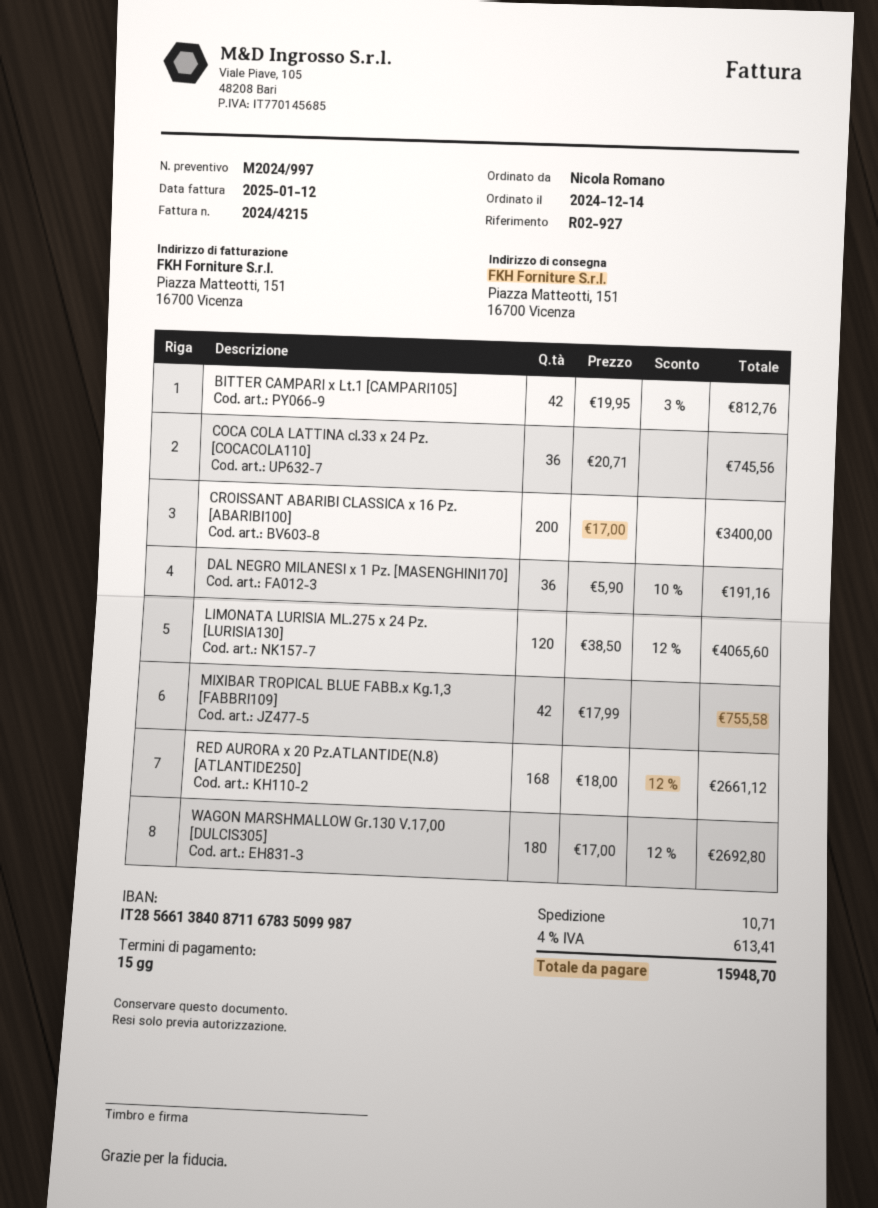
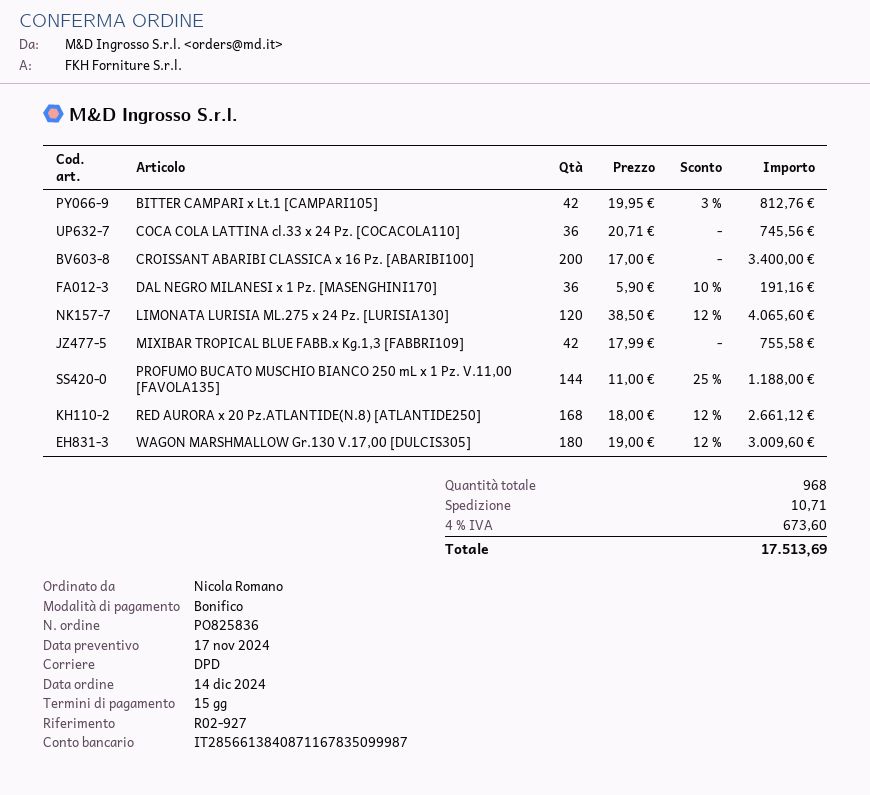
WAGON MARSHMALLOW Gr.130 V.17,00 [DULCIS305]: 180 x 17.00 - 12% = 2692.80 -> 180 x 19.00 - 12% = 3009.60
PROFUMO BUCATO MUSCHIO BIANCO 250 mL x 1 Pz. V.11,00 [FAVOLA135]: none -> 144 x 11.00 - 25% = 1188.00
tax: 4% = 613.41 -> 4% = 673.60
total: 15948.70 -> 17513.69

